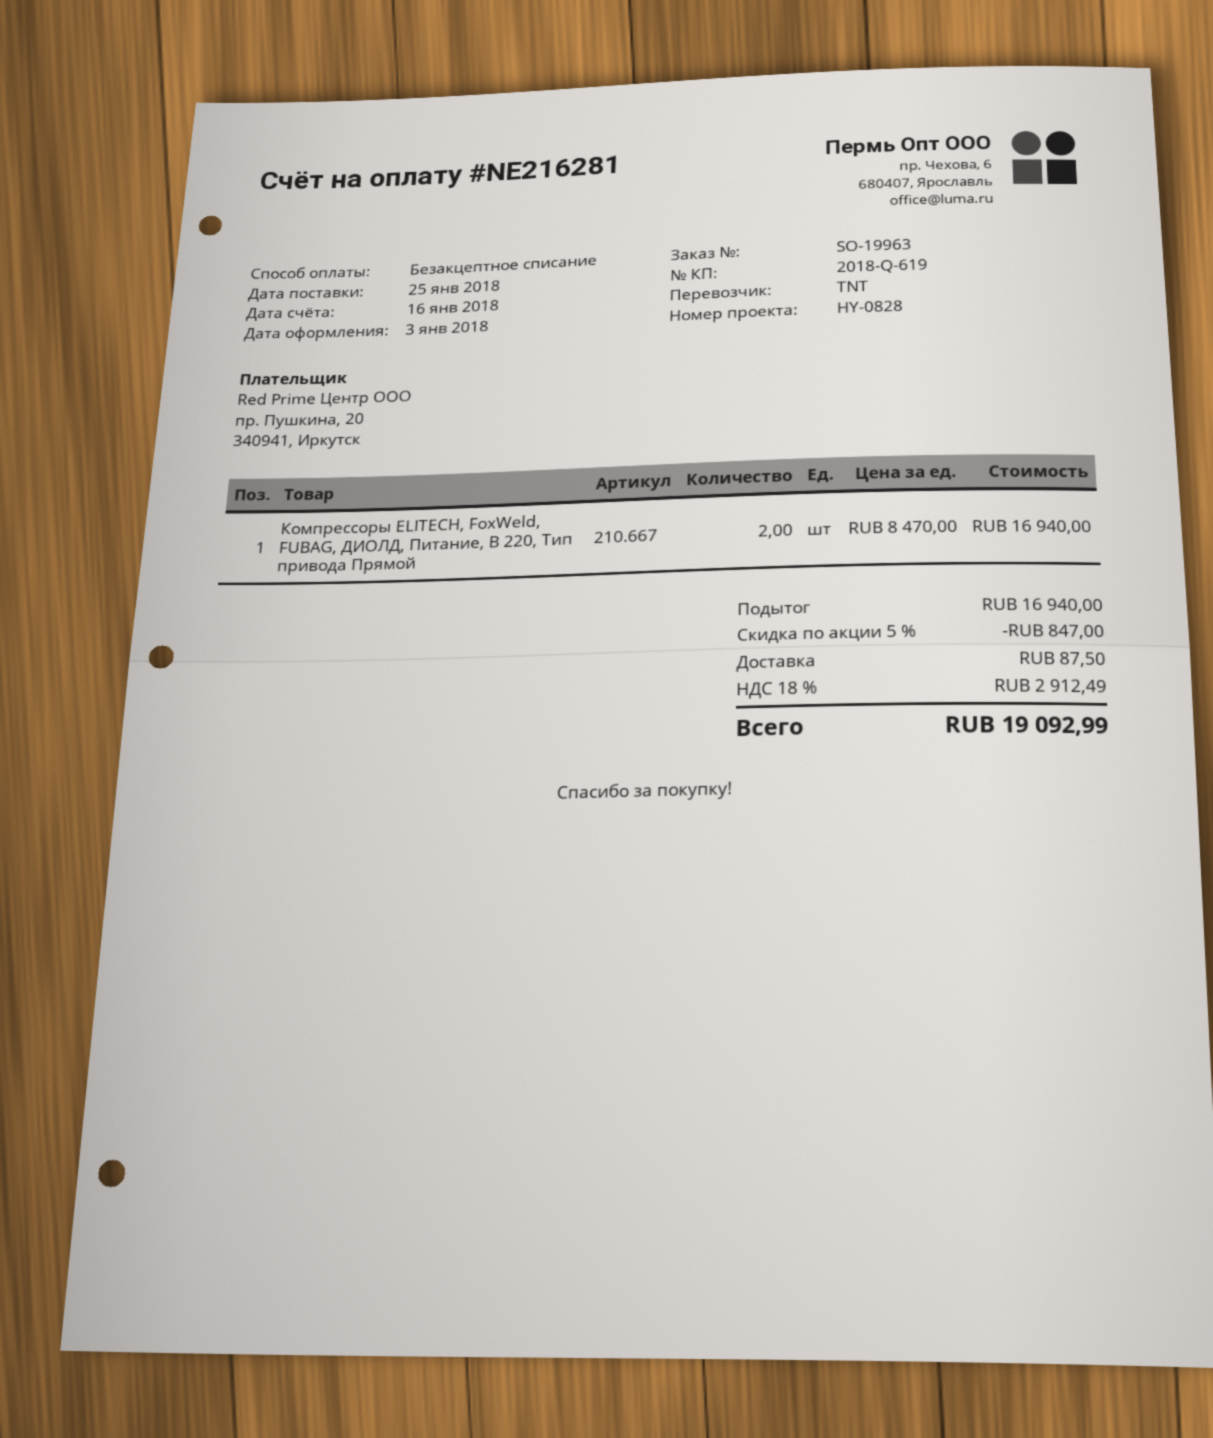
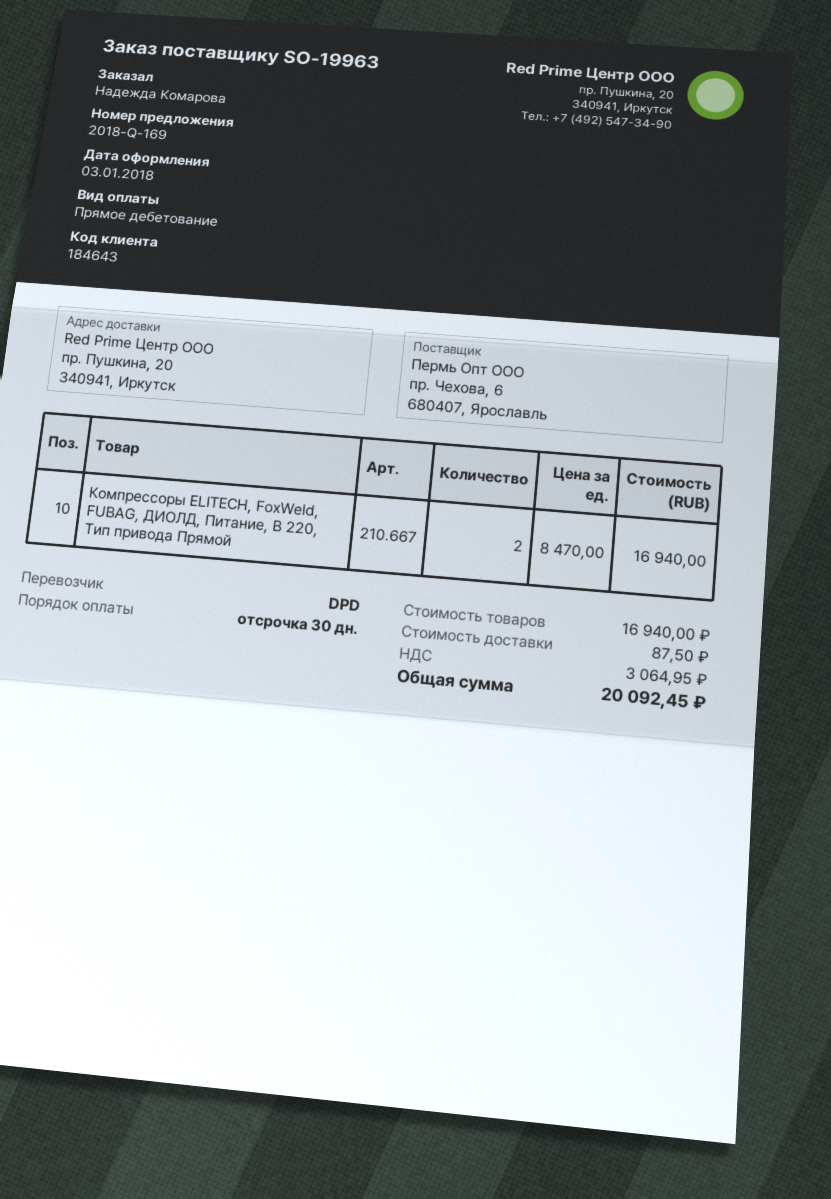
quote number: 2018-Q-619 -> 2018-Q-169
shipping method: TNT -> DPD
discount: 5% = 847.00 -> none
tax: 2912.49 -> 3064.95
total: 19092.99 -> 20092.45

